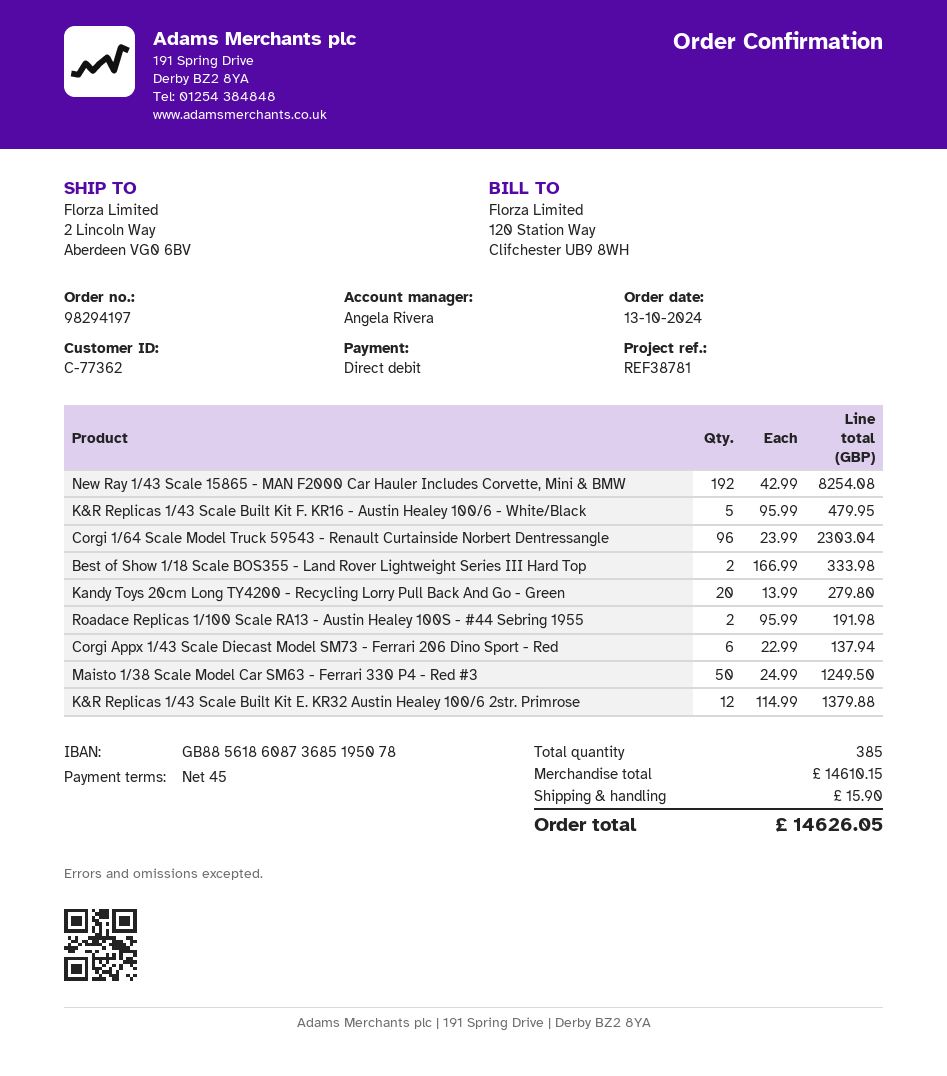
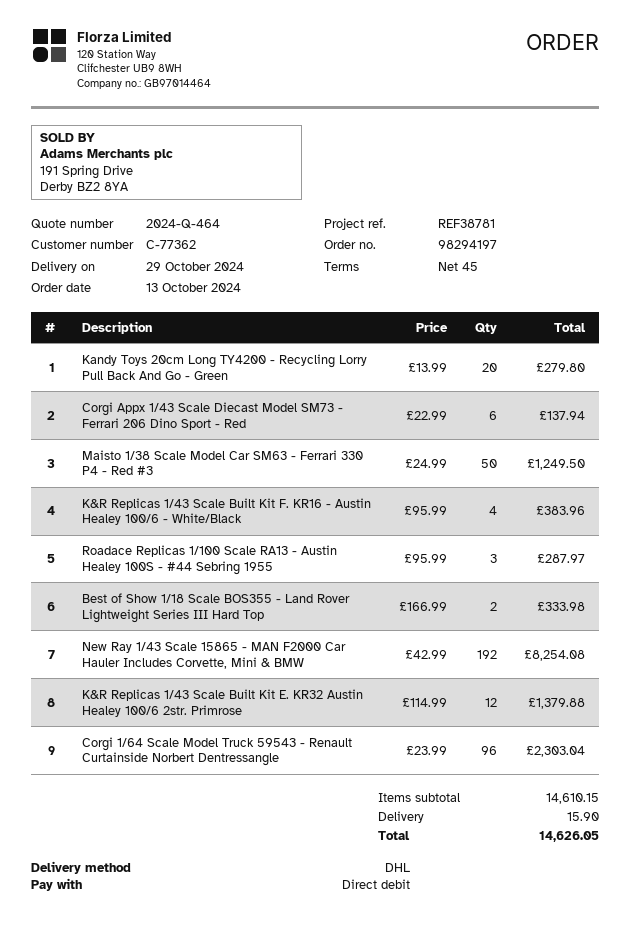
K&R Replicas 1/43 Scale Built Kit F. KR16 - Austin Healey 100/6 - White/Black: 5 x 95.99 = 479.95 -> 4 x 95.99 = 383.96
Roadace Replicas 1/100 Scale RA13 - Austin Healey 100S - #44 Sebring 1955: 2 x 95.99 = 191.98 -> 3 x 95.99 = 287.97

